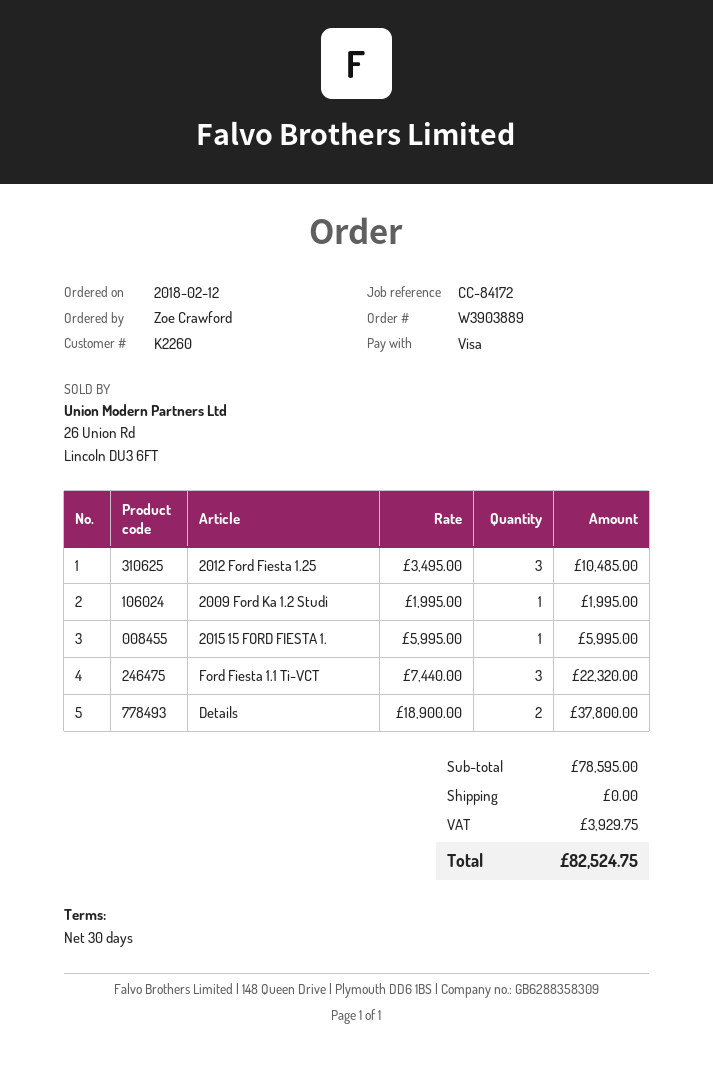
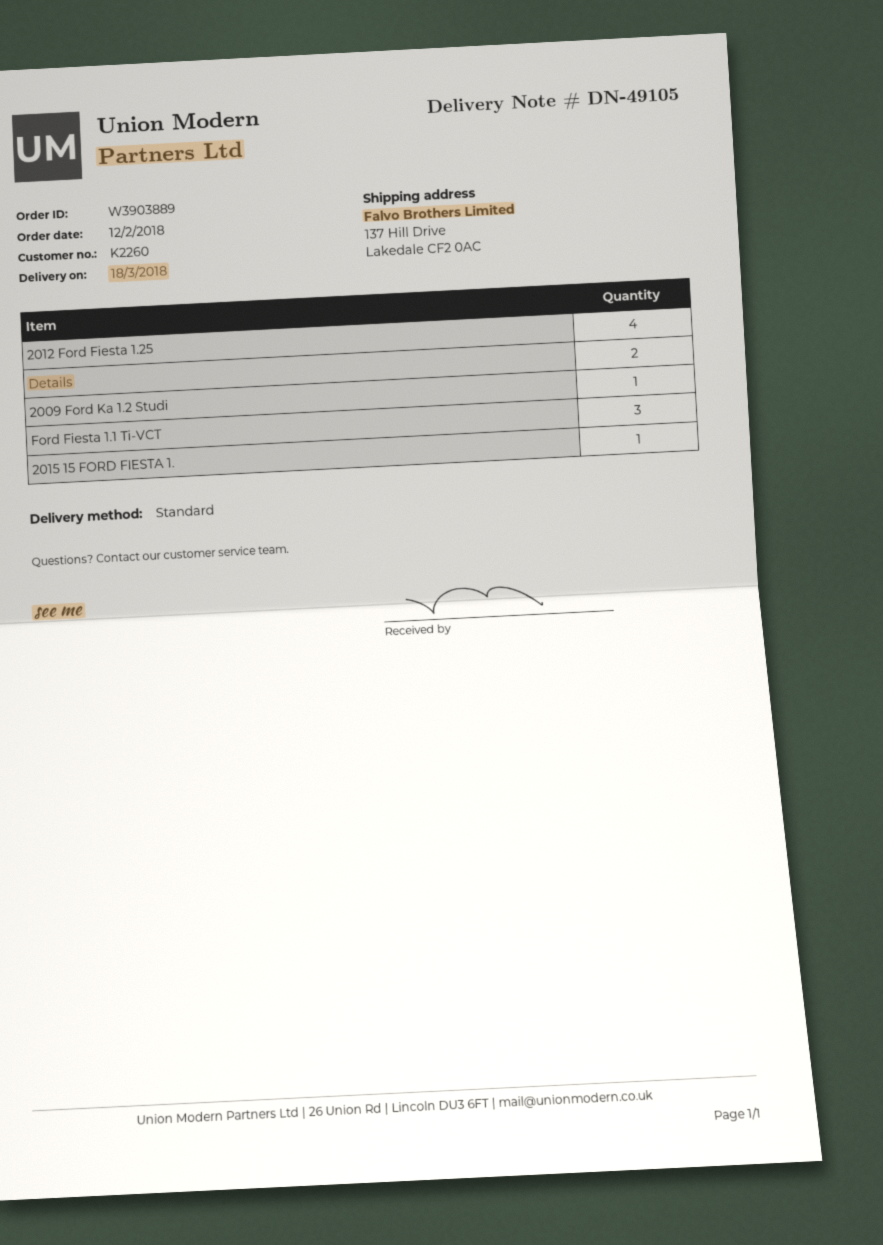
2012 Ford Fiesta 1.25: 3 -> 4

